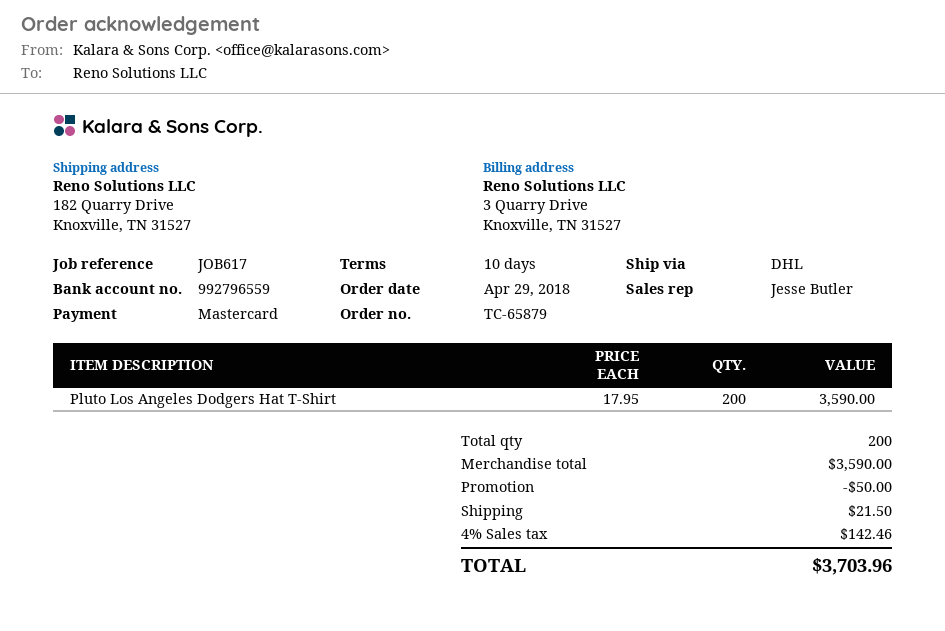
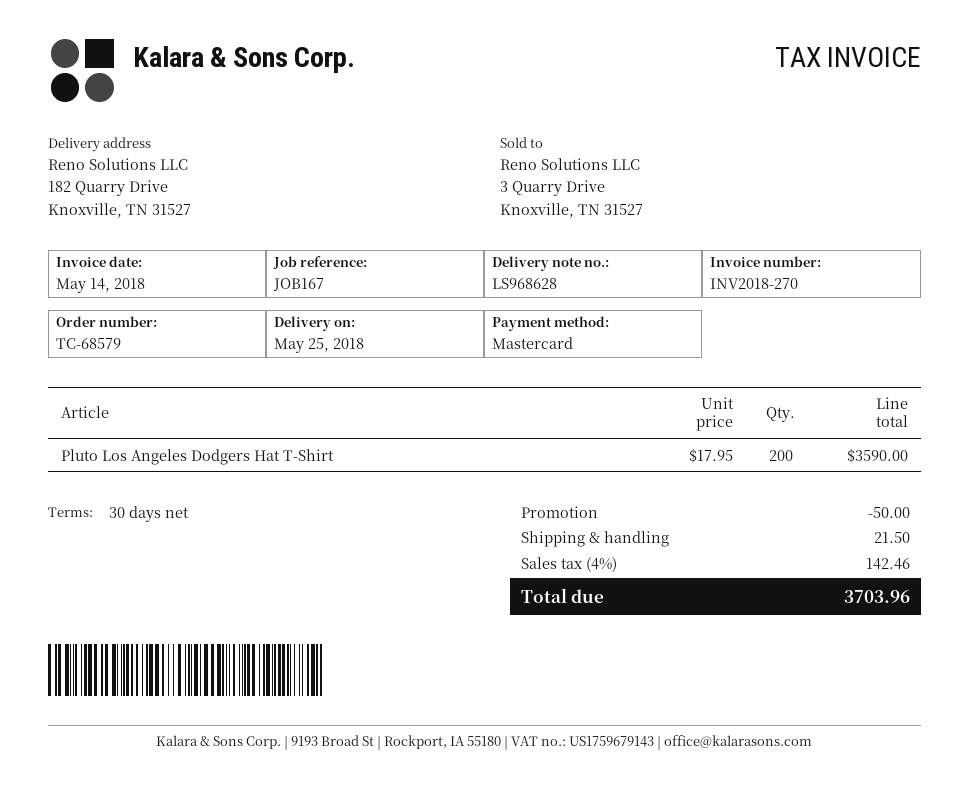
order number: TC-65879 -> TC-68579
payment terms: 10 days -> 30 days
reference: JOB617 -> JOB167

